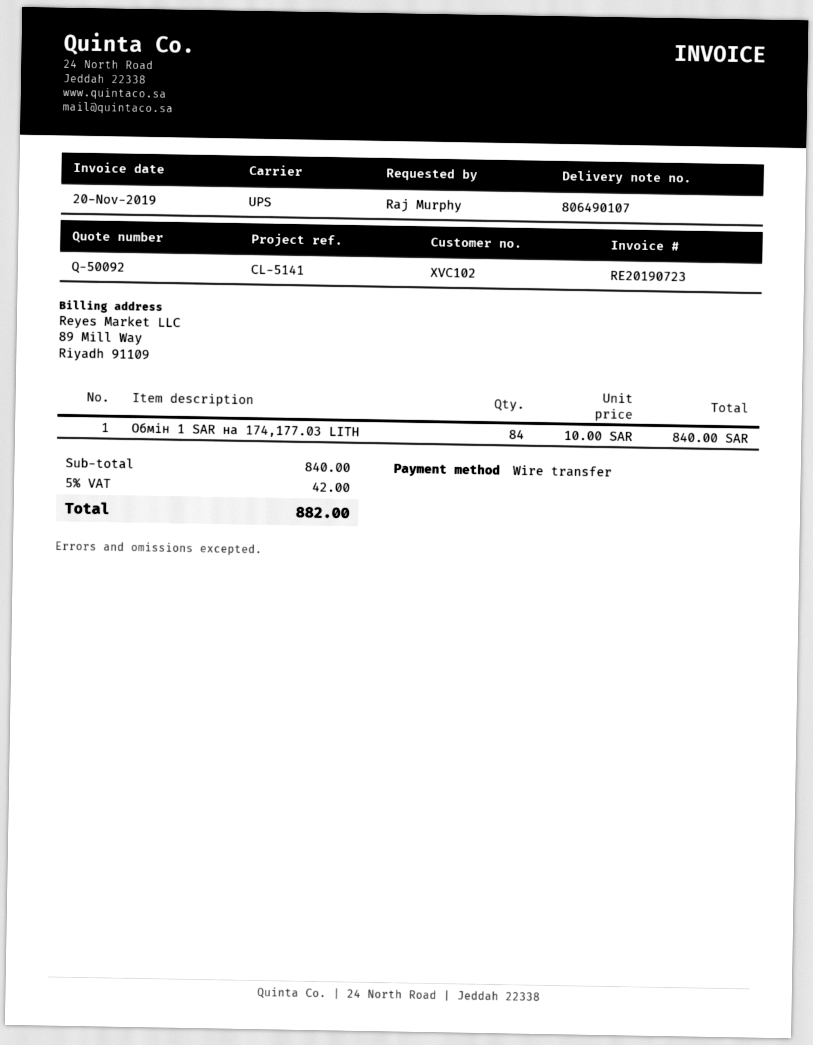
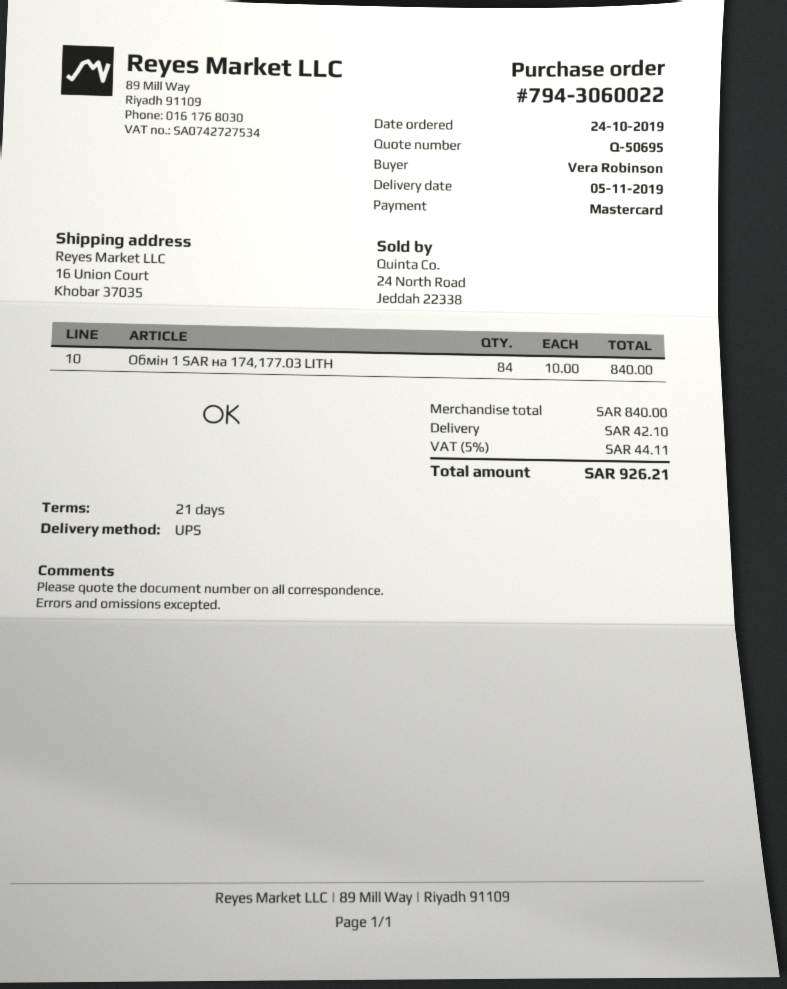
quote number: Q-50092 -> Q-50695
ordered by: Raj Murphy -> Vera Robinson
payment method: bank transfer -> Mastercard
shipping: none -> 42.10
tax: 5% = 42.00 -> 5% = 44.11
total: 882.00 -> 926.21

